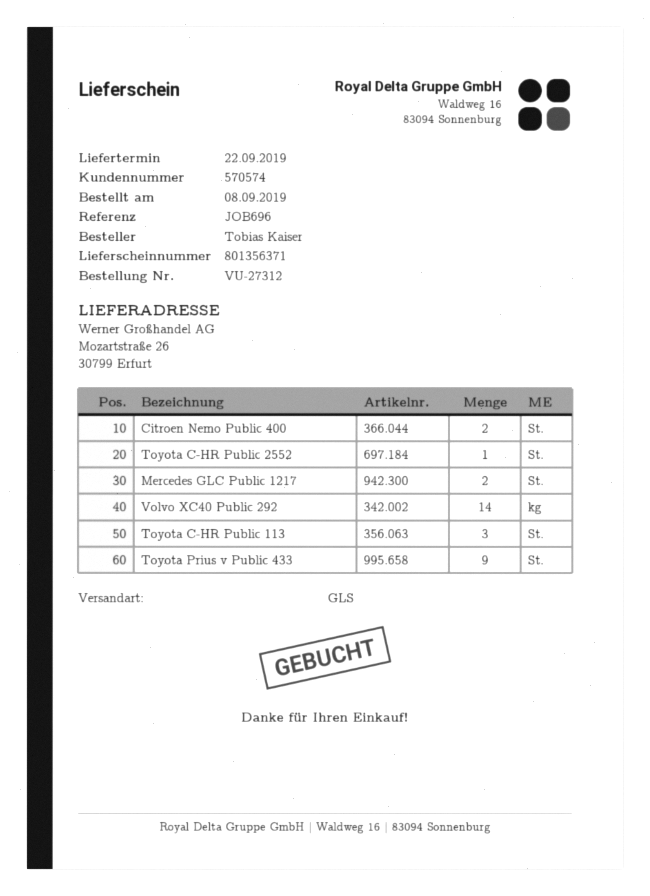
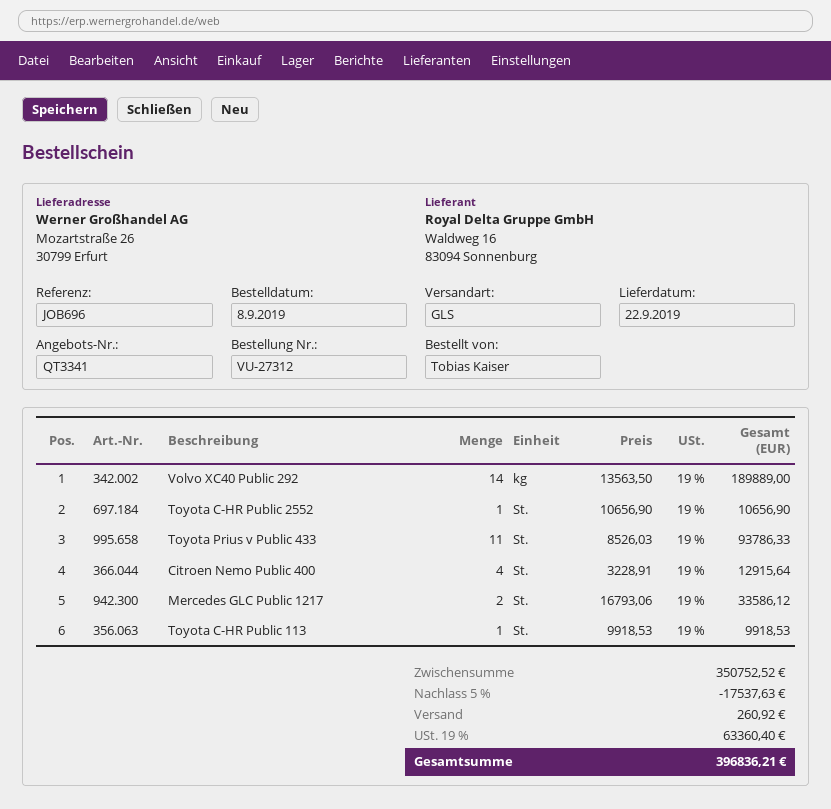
Citroen Nemo Public 400: 2 -> 4
Toyota C-HR Public 113: 3 -> 1
Toyota Prius v Public 433: 9 -> 11

